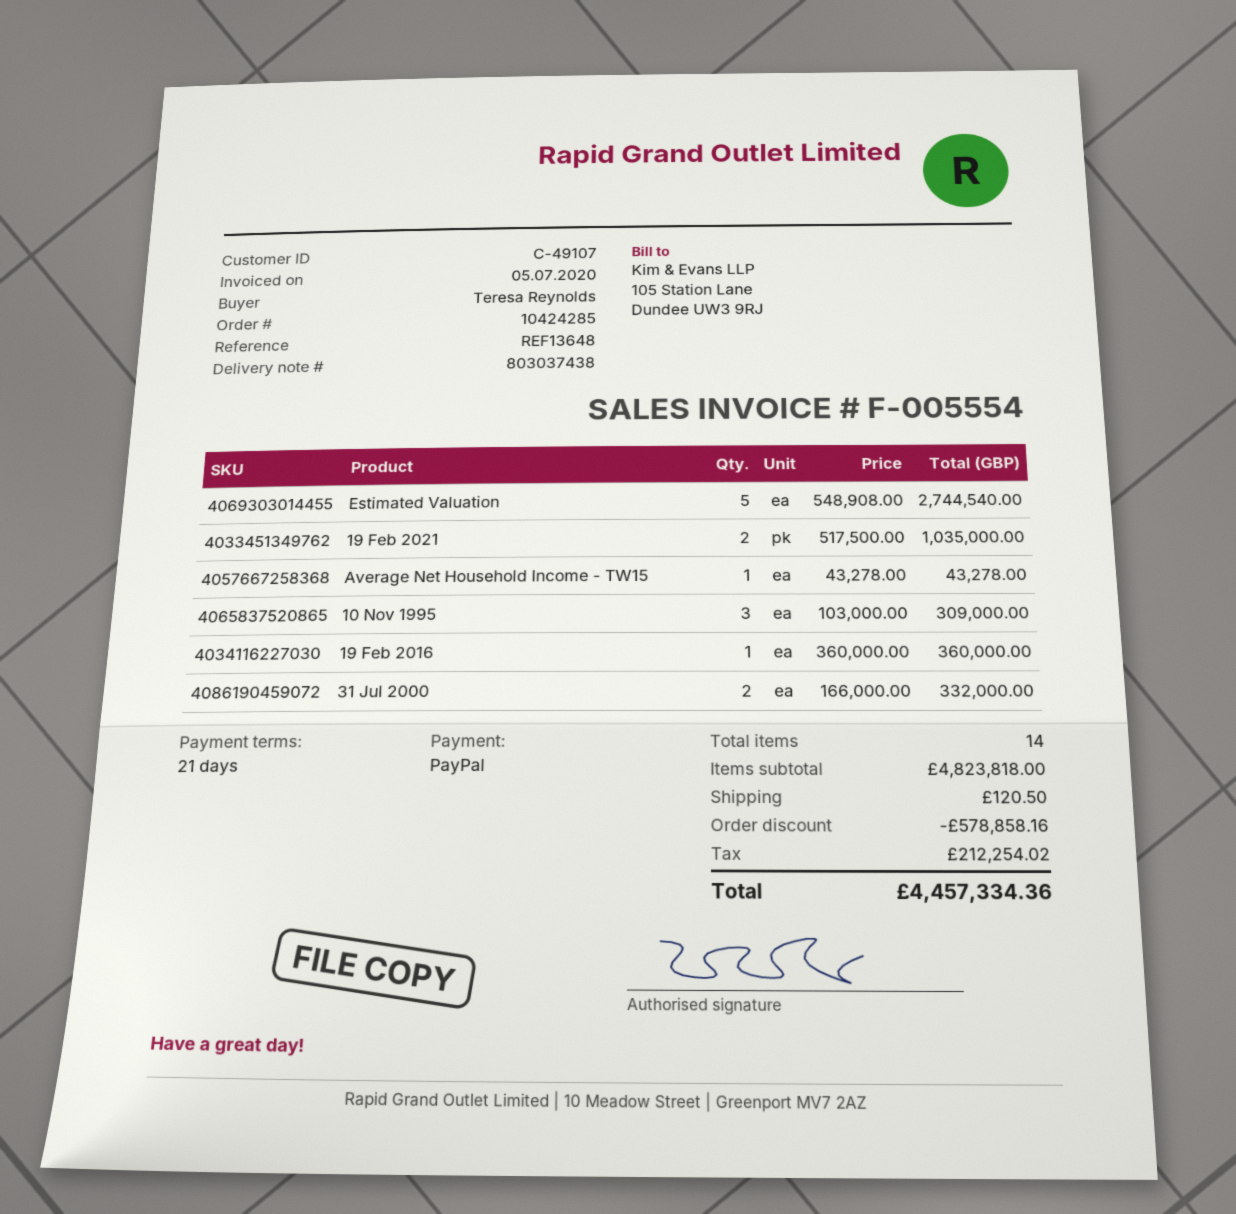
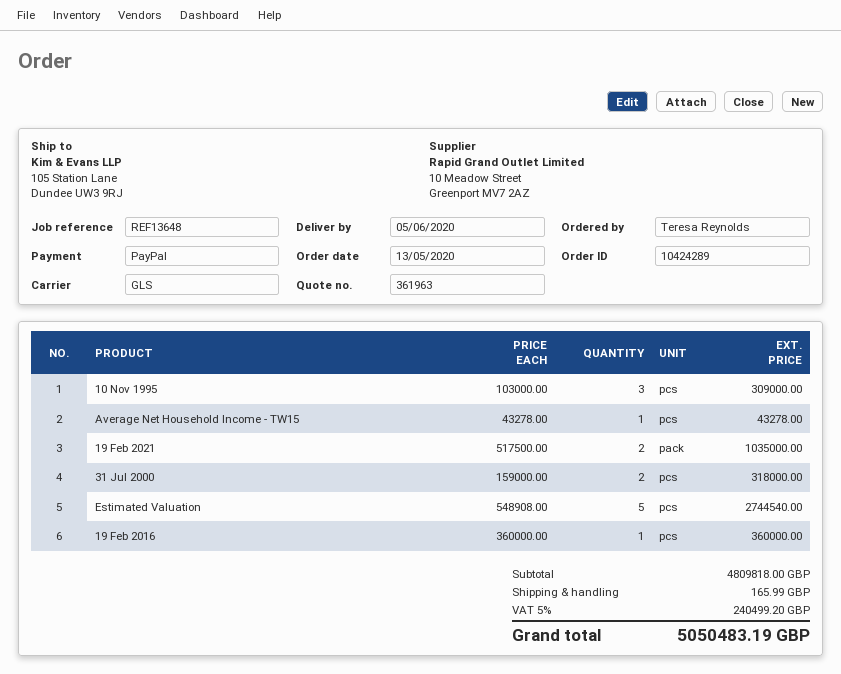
order number: 10424285 -> 10424289
31 Jul 2000: 2 x 166000.00 = 332000.00 -> 2 x 159000.00 = 318000.00
subtotal: 4823818.00 -> 4809818.00
discount: 578858.16 -> none
shipping: 120.50 -> 165.99
tax: 212254.02 -> 240499.20
total: 4457334.36 -> 5050483.19

